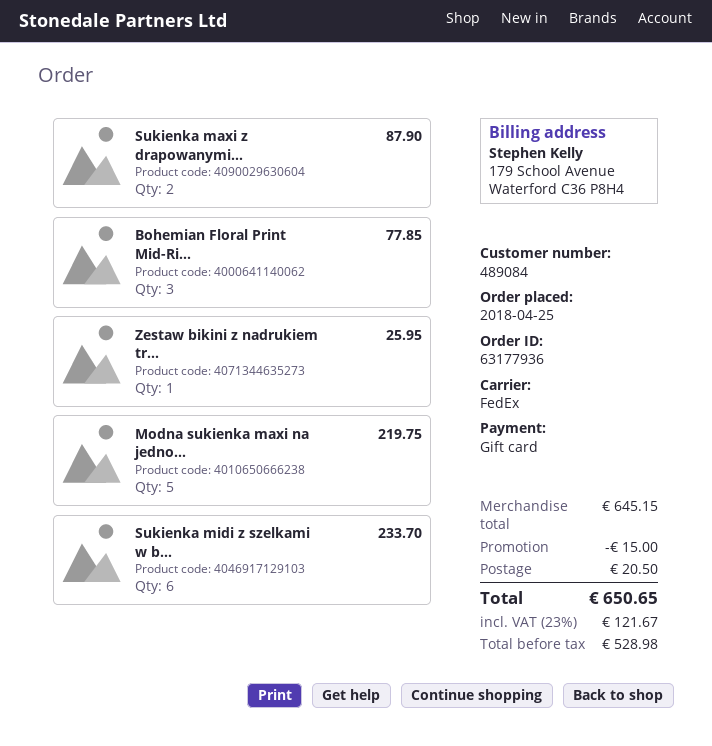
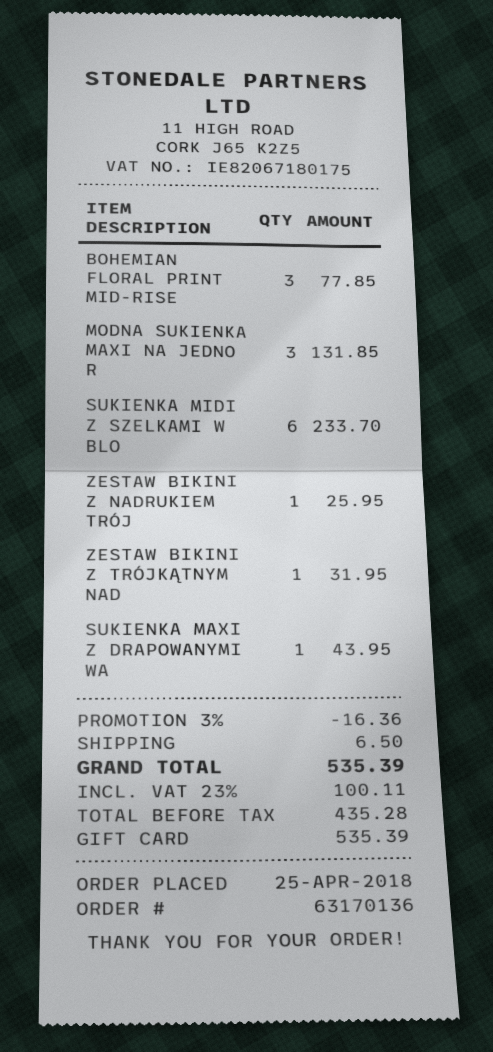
order number: 63177936 -> 63170136
Sukienka maxi z drapowanymi...: 2 for 87.90 -> 1 for 43.95
Modna sukienka maxi na jedno...: 5 for 219.75 -> 3 for 131.85
ZESTAW BIKINI Z TRÓJKĄTNYM NAD: none -> 1 for 31.95
discount: 15.00 -> 16.36
shipping: 20.50 -> 6.50
net: 528.98 -> 435.28
tax: 23% = 121.67 -> 23% = 100.11
total: 650.65 -> 535.39

